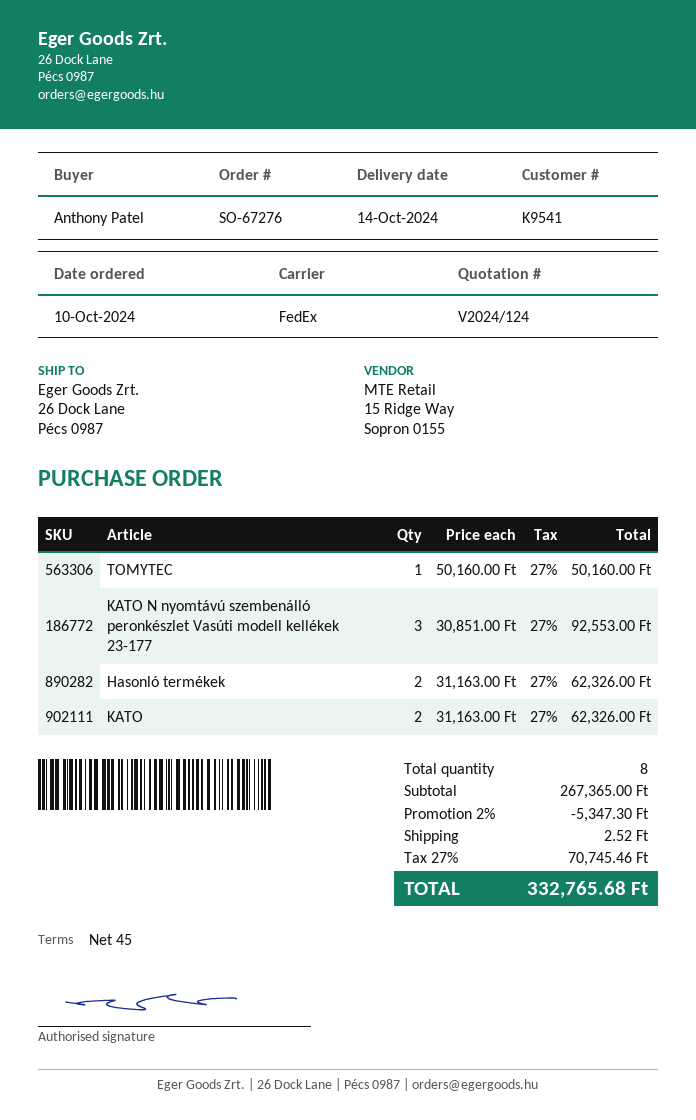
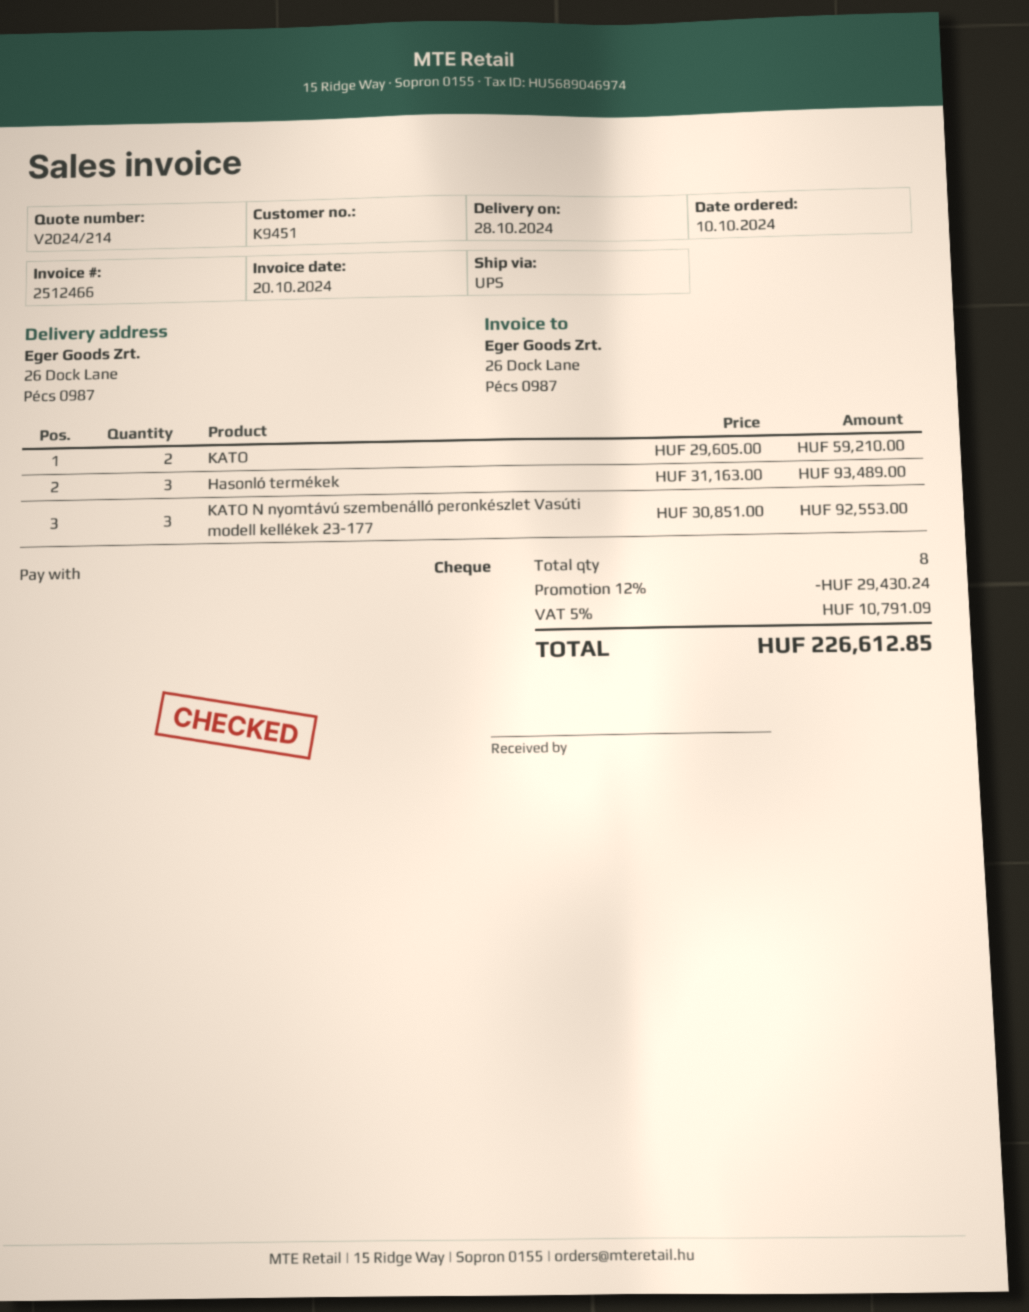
quote number: V2024/124 -> V2024/214
delivery date: 2024-10-14 -> 2024-10-28
customer number: K9541 -> K9451
shipping method: FedEx -> UPS
TOMYTEC: 1 x 50160.00 = 50160.00 -> none
Hasonló termékek: 2 x 31163.00 = 62326.00 -> 3 x 31163.00 = 93489.00
KATO: 2 x 31163.00 = 62326.00 -> 2 x 29605.00 = 59210.00
discount: 2% = 5347.30 -> 12% = 29430.24
shipping: 2.52 -> none
tax: 27% = 70745.46 -> 5% = 10791.09
total: 332765.68 -> 226612.85

